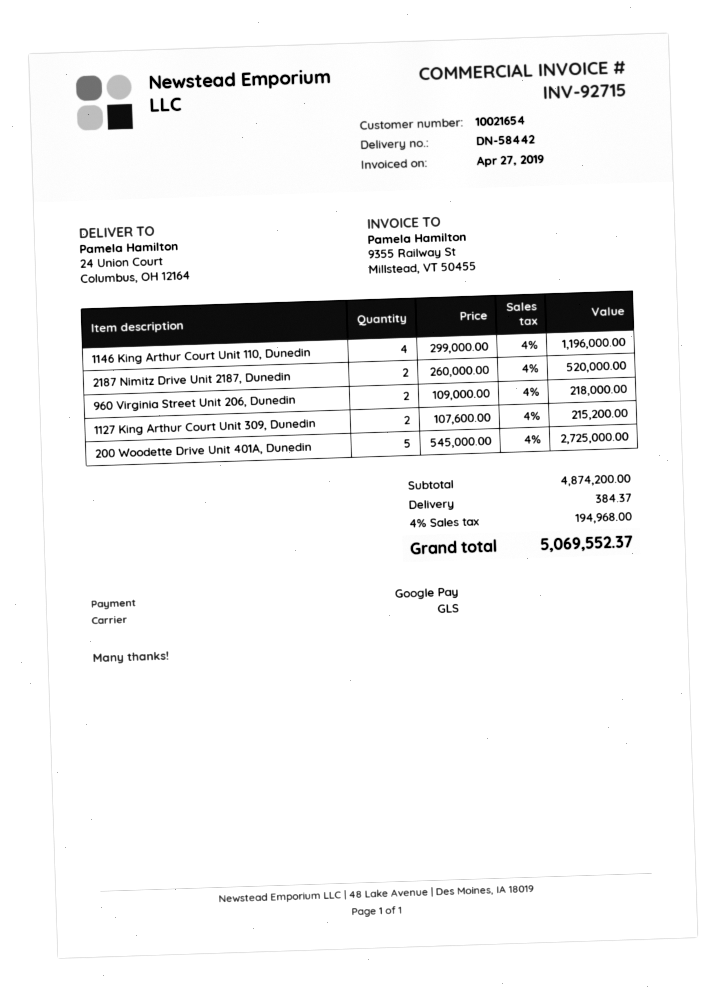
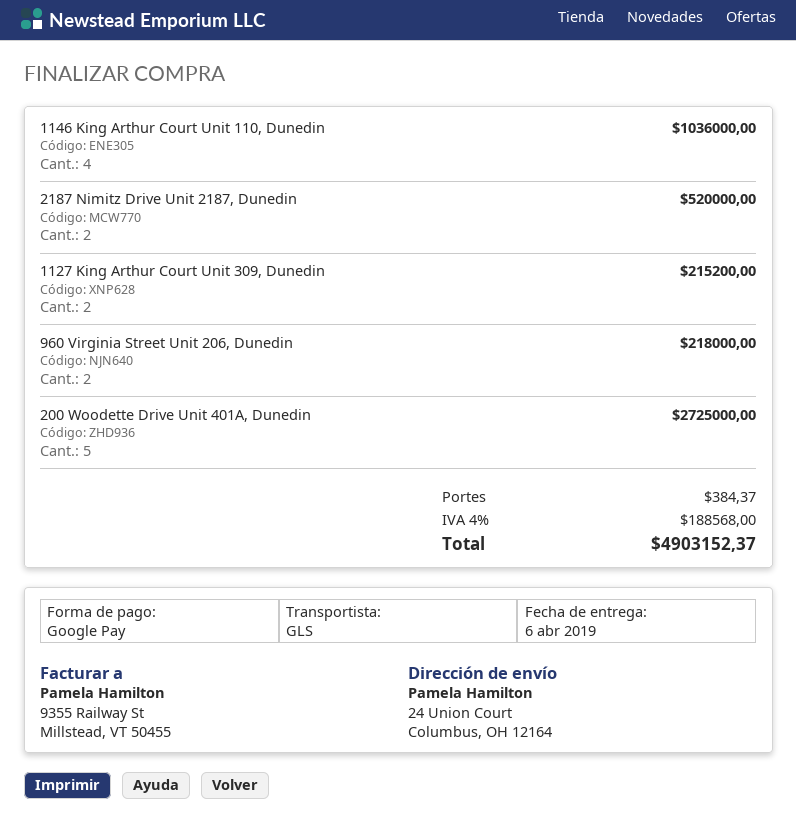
1146 King Arthur Court Unit 110, Dunedin: 4 for 1196000.00 -> 4 for 1036000.00
tax: 4% = 194968.00 -> 4% = 188568.00
total: 5069552.37 -> 4903152.37

